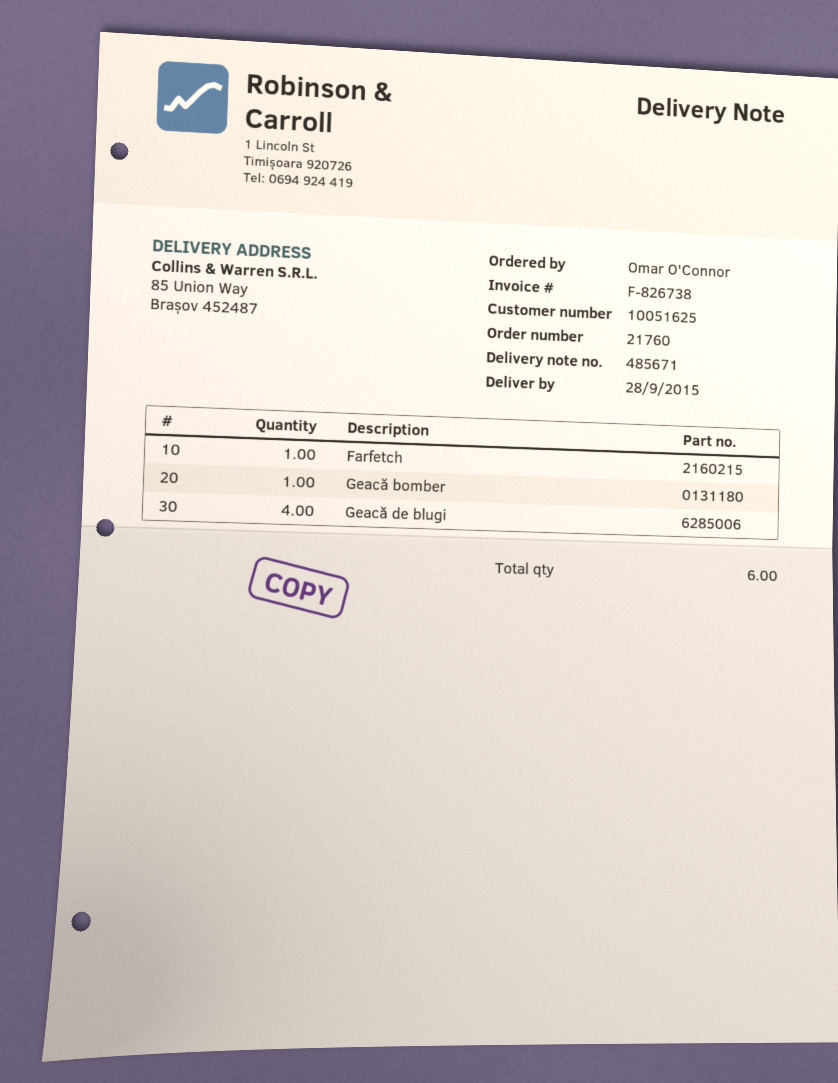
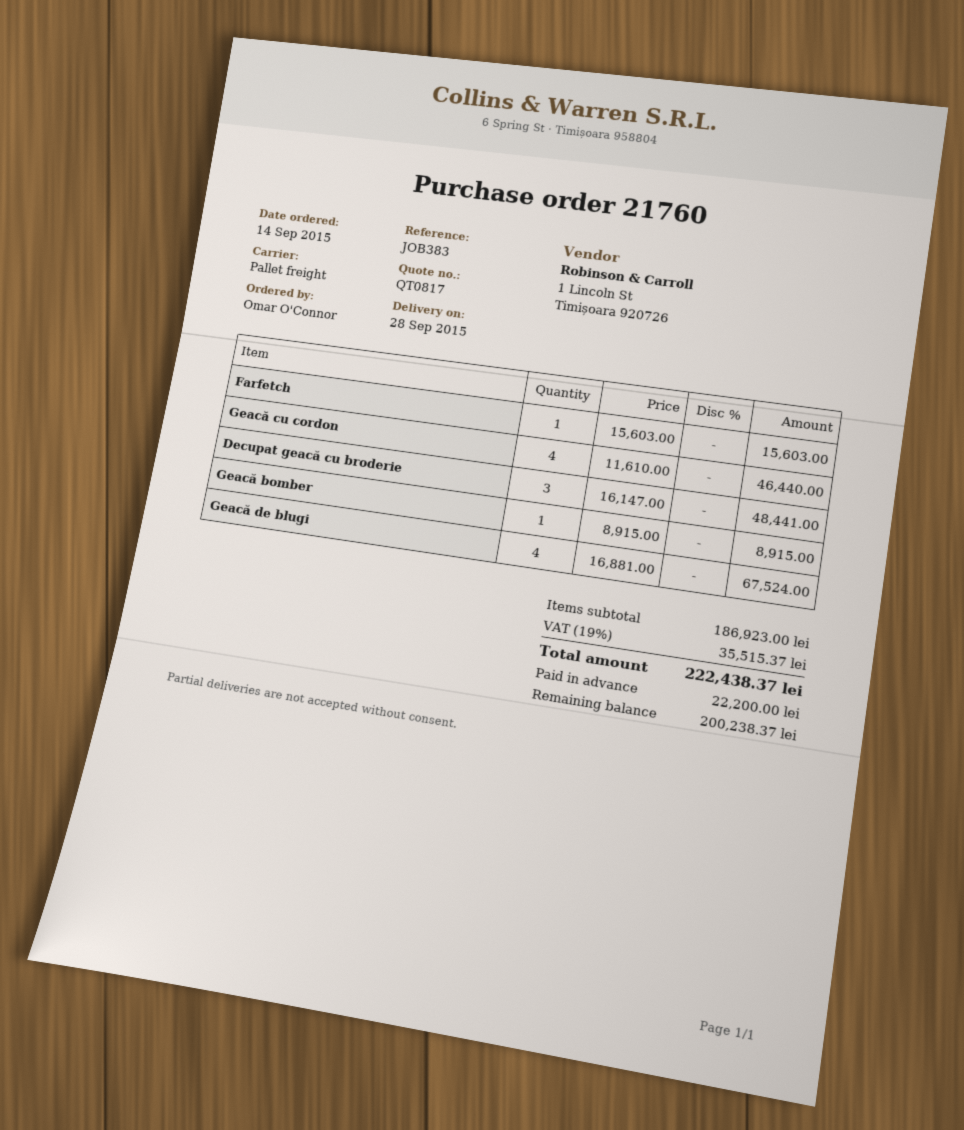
Geacă cu cordon: none -> 4
Decupat geacă cu broderie: none -> 3

